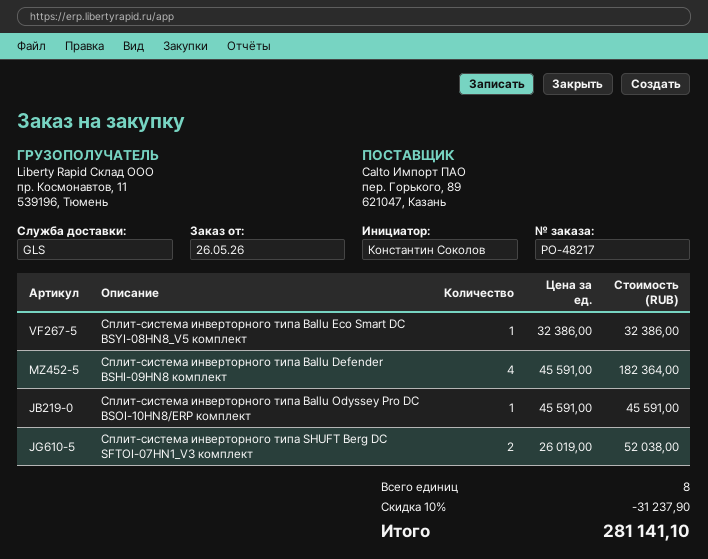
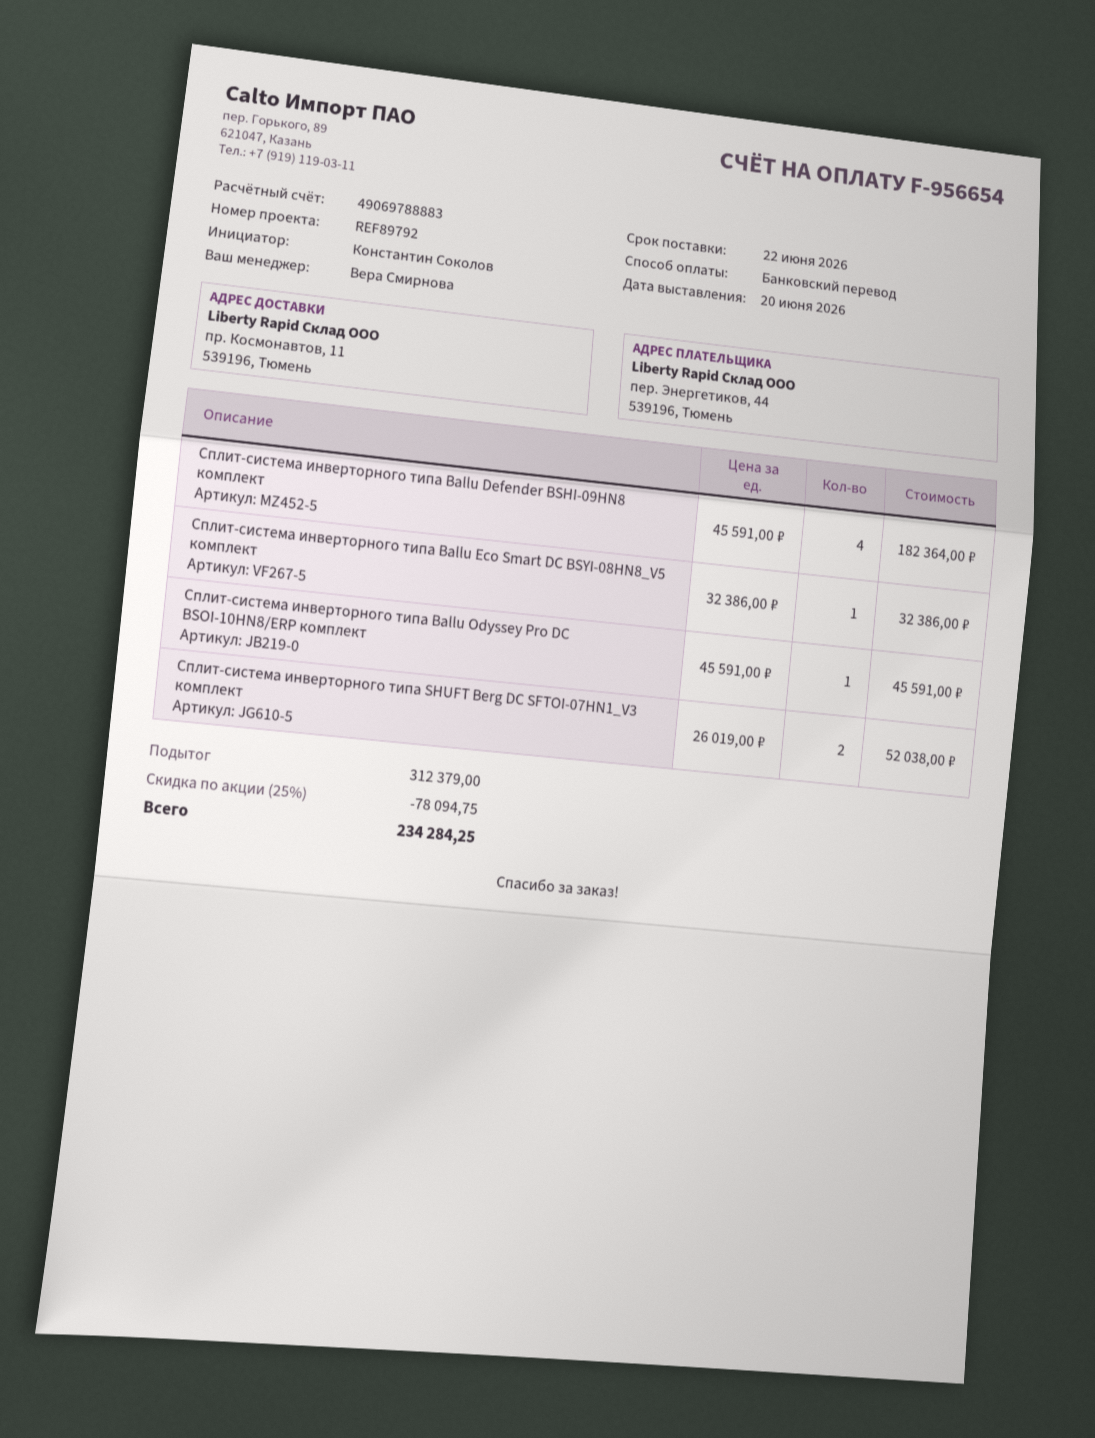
discount: 10% = 31237.90 -> 25% = 78094.75
total: 281141.10 -> 234284.25

